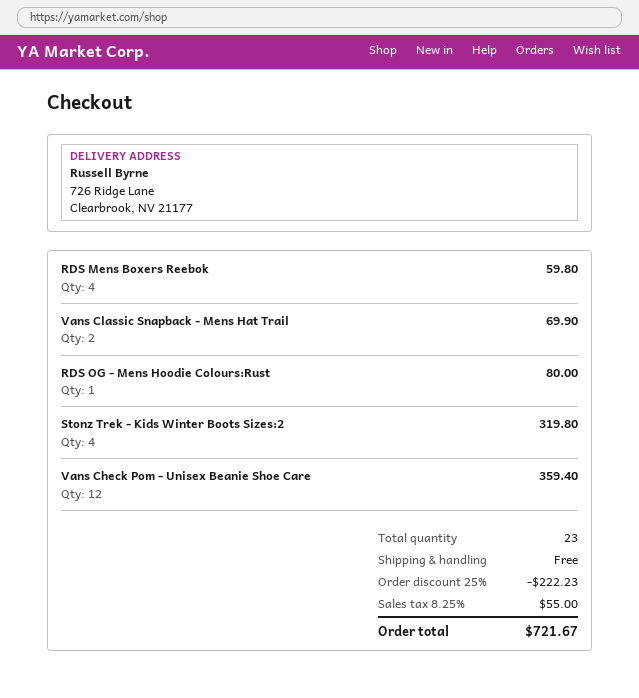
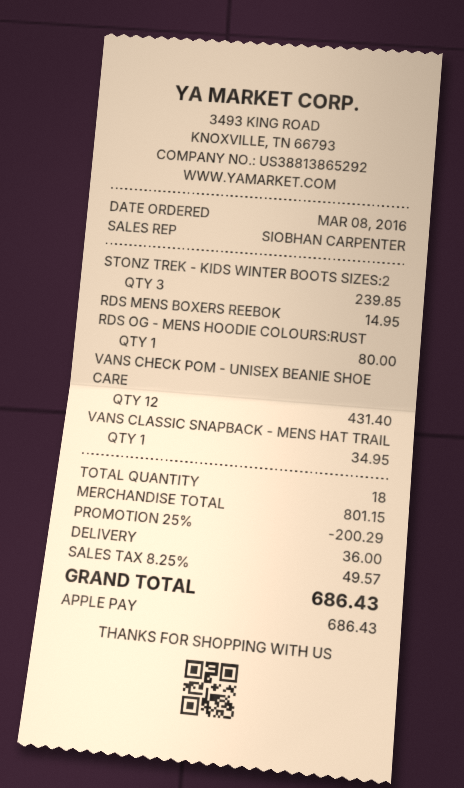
RDS Mens Boxers Reebok: 4 for 59.80 -> 1 for 14.95
Vans Classic Snapback - Mens Hat Trail: 2 for 69.90 -> 1 for 34.95
Stonz Trek - Kids Winter Boots Sizes:2: 4 for 319.80 -> 3 for 239.85
Vans Check Pom - Unisex Beanie Shoe Care: 12 for 359.40 -> 12 for 431.40
total quantity: 23 -> 18
discount: 25% = 222.23 -> 25% = 200.29
shipping: 0.00 -> 36.00
tax: 8.25% = 55.00 -> 8.25% = 49.57
total: 721.67 -> 686.43

